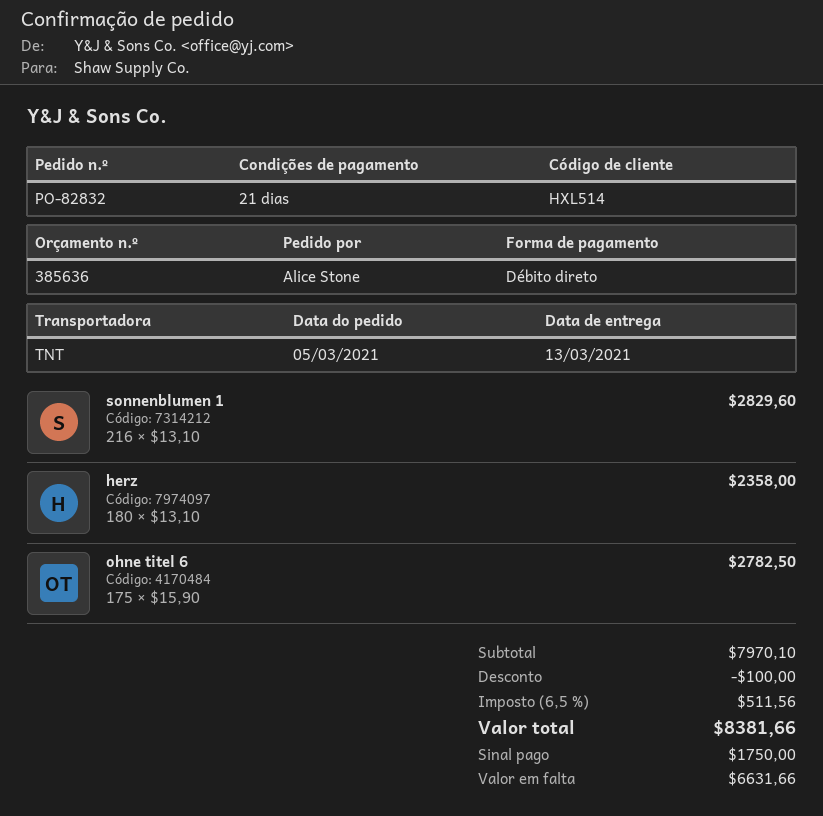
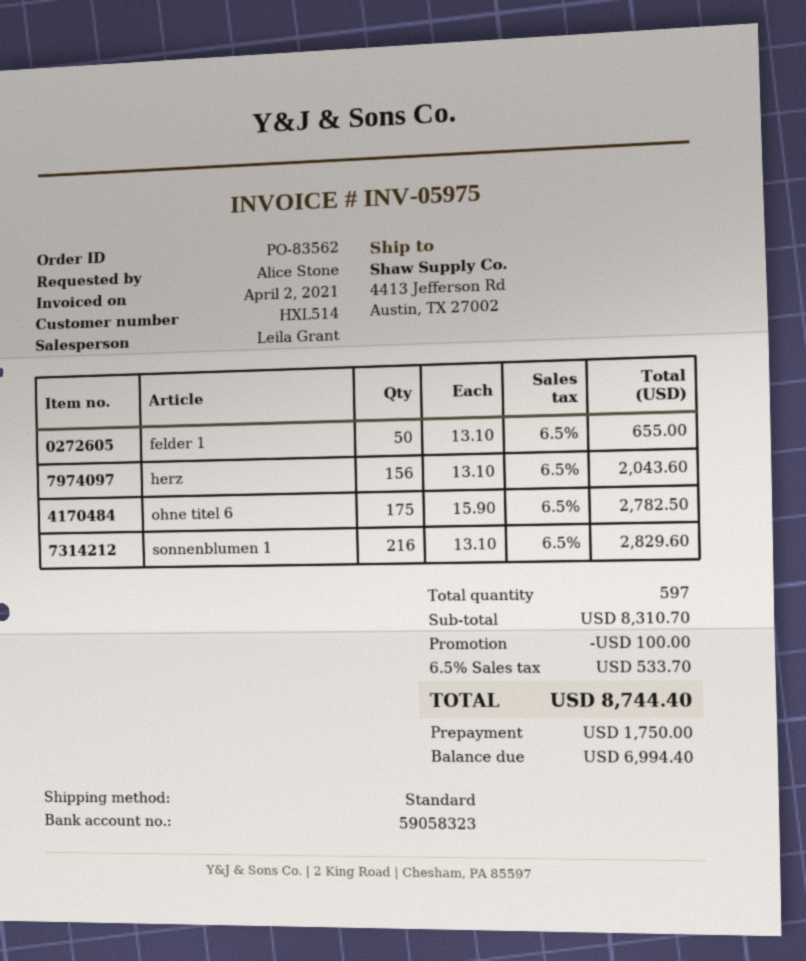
order number: PO-82832 -> PO-83562
shipping method: TNT -> standard
herz: 180 x 13.10 = 2358.00 -> 156 x 13.10 = 2043.60
felder 1: none -> 50 x 13.10 = 655.00
subtotal: 7970.10 -> 8310.70
tax: 6.5% = 511.56 -> 6.5% = 533.70
total: 8381.66 -> 8744.40
balance: 6631.66 -> 6994.40

